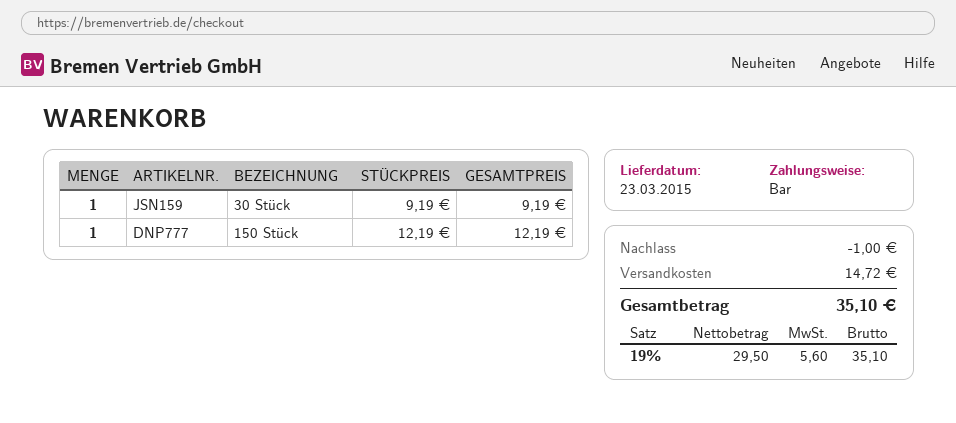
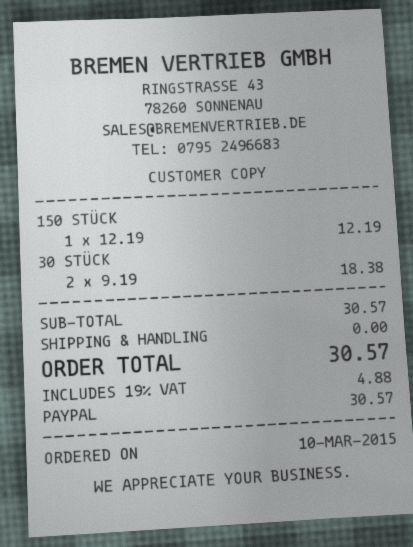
payment method: cash -> PayPal
30 Stück: 1 x 9.19 = 9.19 -> 2 x 9.19 = 18.38
discount: 1.00 -> none
shipping: 14.72 -> 0.00
tax: 19% = 5.60 -> 19% = 4.88
total: 35.10 -> 30.57

